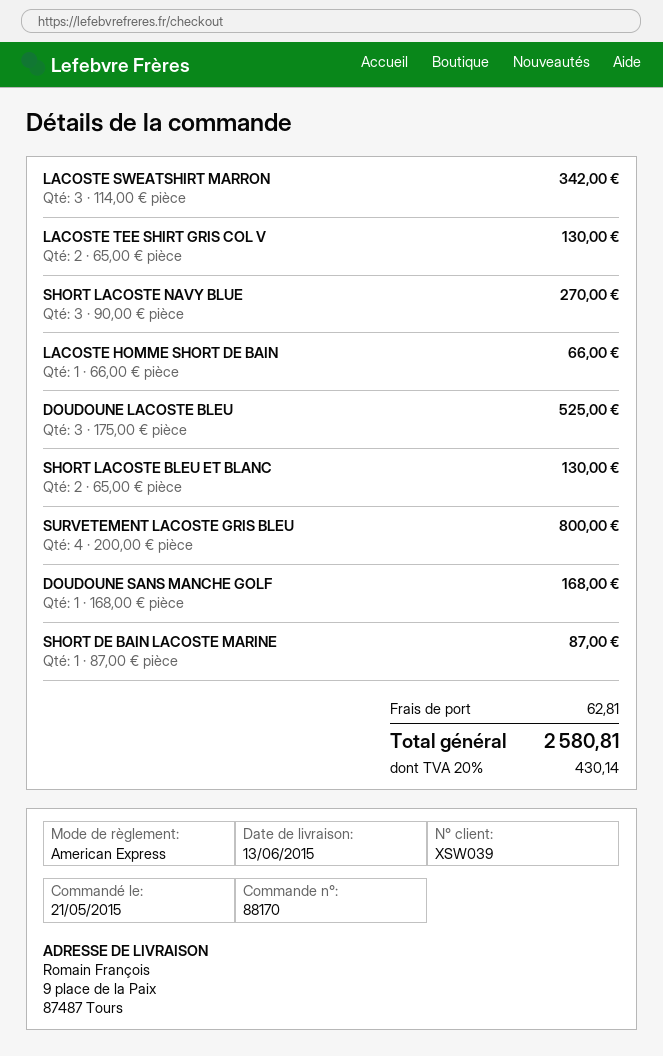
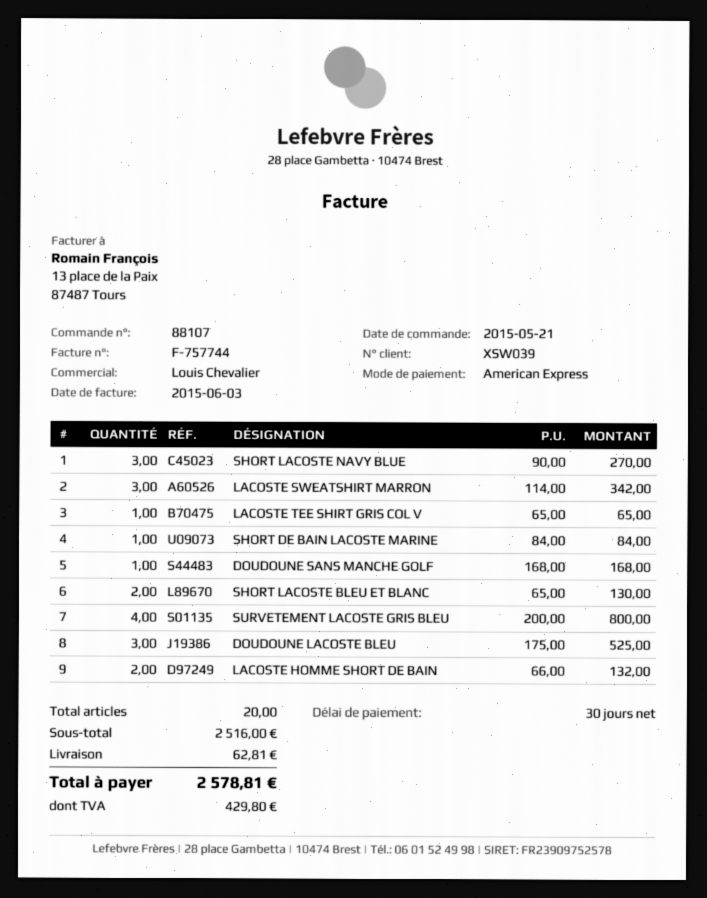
order number: 88170 -> 88107
LACOSTE TEE SHIRT GRIS COL V: 2 x 65.00 = 130.00 -> 1 x 65.00 = 65.00
LACOSTE HOMME SHORT DE BAIN: 1 x 66.00 = 66.00 -> 2 x 66.00 = 132.00
SHORT DE BAIN LACOSTE MARINE: 1 x 87.00 = 87.00 -> 1 x 84.00 = 84.00
tax: 430.14 -> 429.80
total: 2580.81 -> 2578.81

